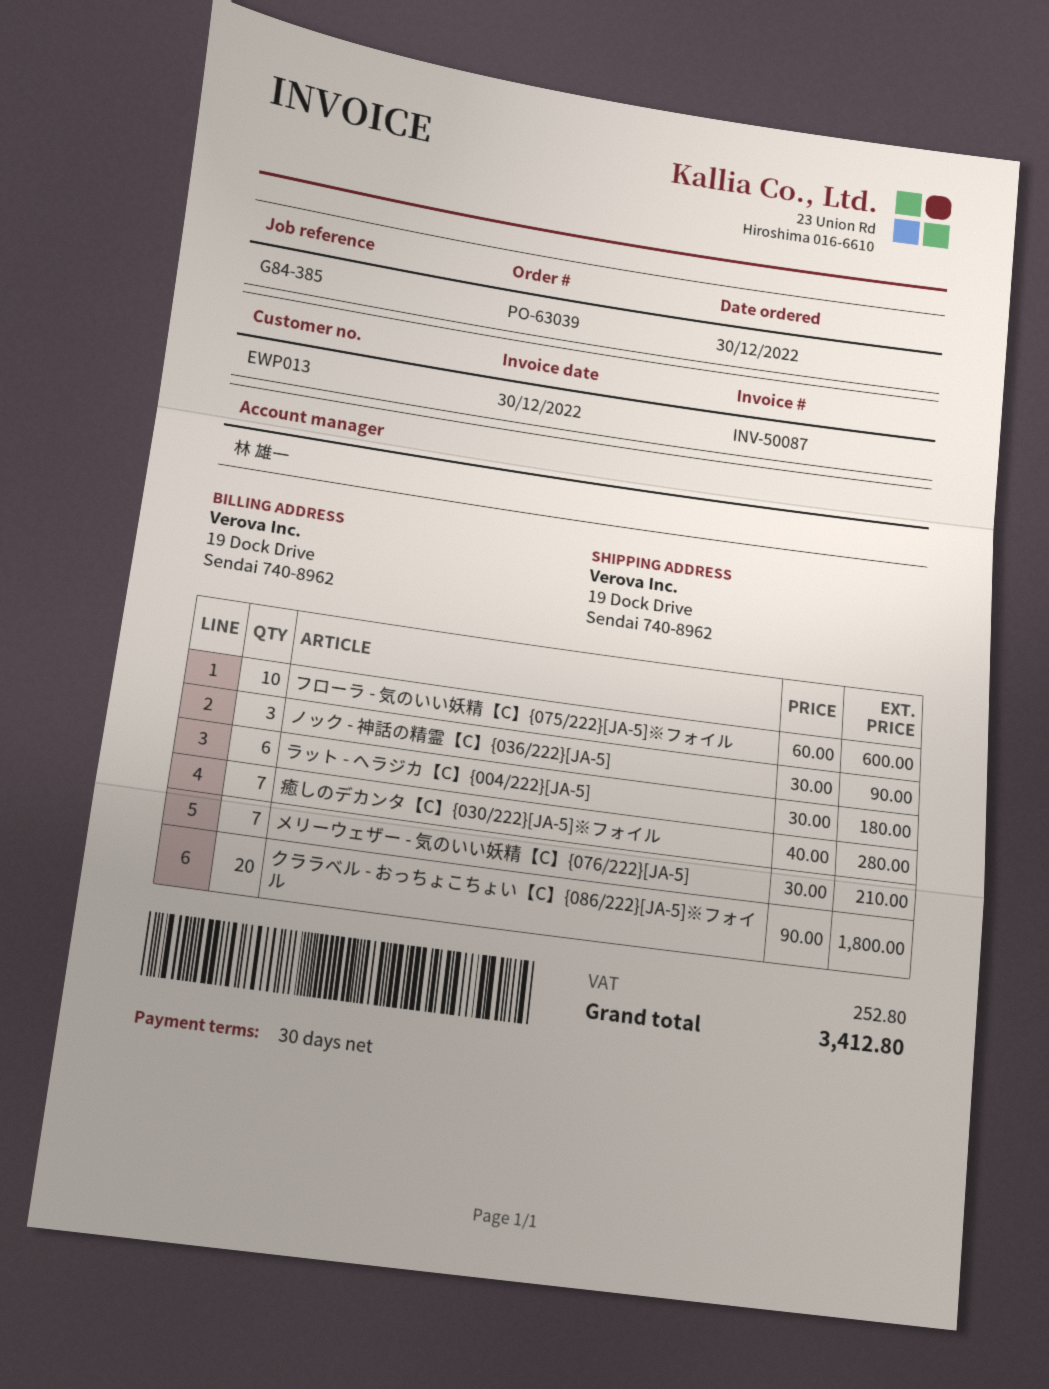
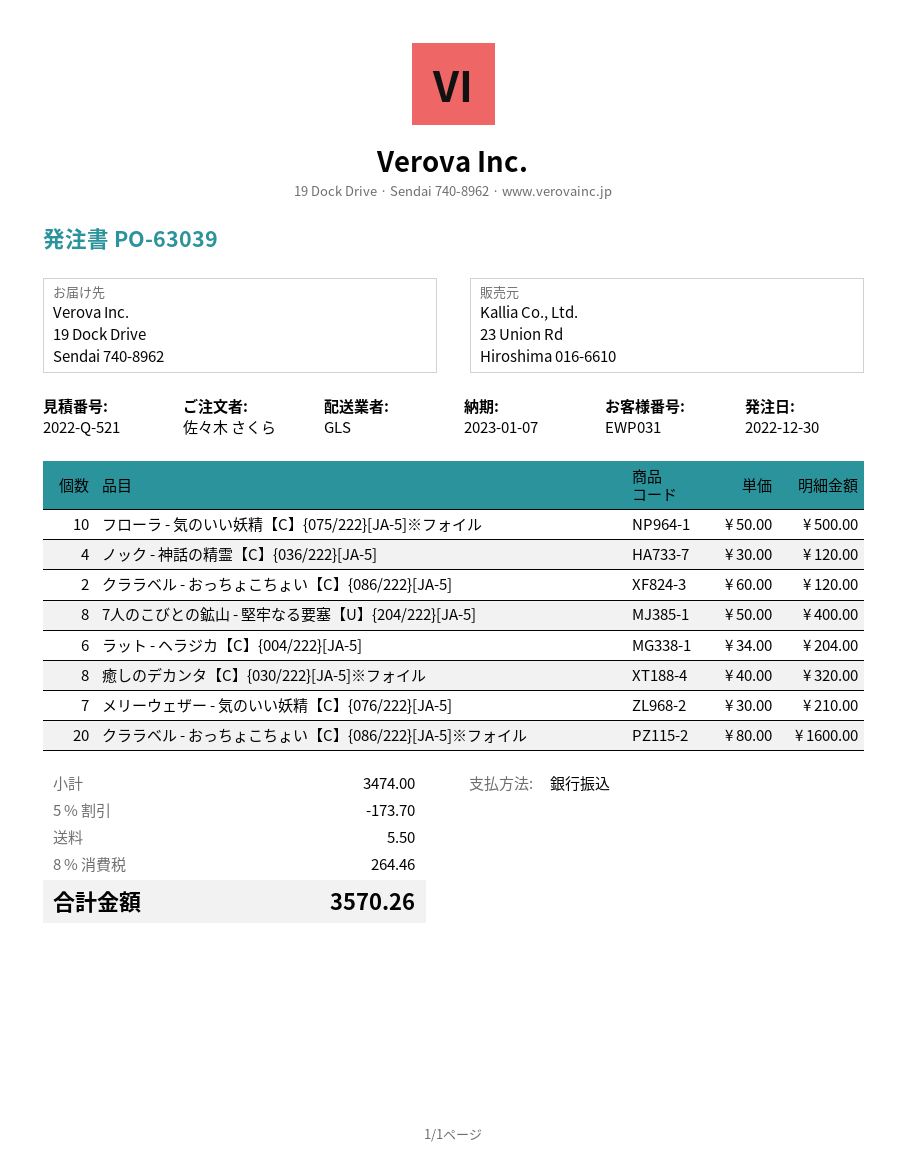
customer number: EWP013 -> EWP031
フローラ - 気のいい妖精【C】{075/222}[JA-5]※フォイル: 10 x 60.00 = 600.00 -> 10 x 50.00 = 500.00
ノック - 神話の精霊【C】{036/222}[JA-5]: 3 x 30.00 = 90.00 -> 4 x 30.00 = 120.00
ラット - ヘラジカ【C】{004/222}[JA-5]: 6 x 30.00 = 180.00 -> 6 x 34.00 = 204.00
癒しのデカンタ【C】{030/222}[JA-5]※フォイル: 7 x 40.00 = 280.00 -> 8 x 40.00 = 320.00
クララベル - おっちょこちょい【C】{086/222}[JA-5]※フォイル: 20 x 90.00 = 1800.00 -> 20 x 80.00 = 1600.00
クララベル - おっちょこちょい【C】{086/222}[JA-5]: none -> 2 x 60.00 = 120.00
7人のこびとの鉱山 - 堅牢なる要塞【U】{204/222}[JA-5]: none -> 8 x 50.00 = 400.00
discount: none -> 5% = 173.70
shipping: none -> 5.50
tax: 252.80 -> 264.46
total: 3412.80 -> 3570.26

